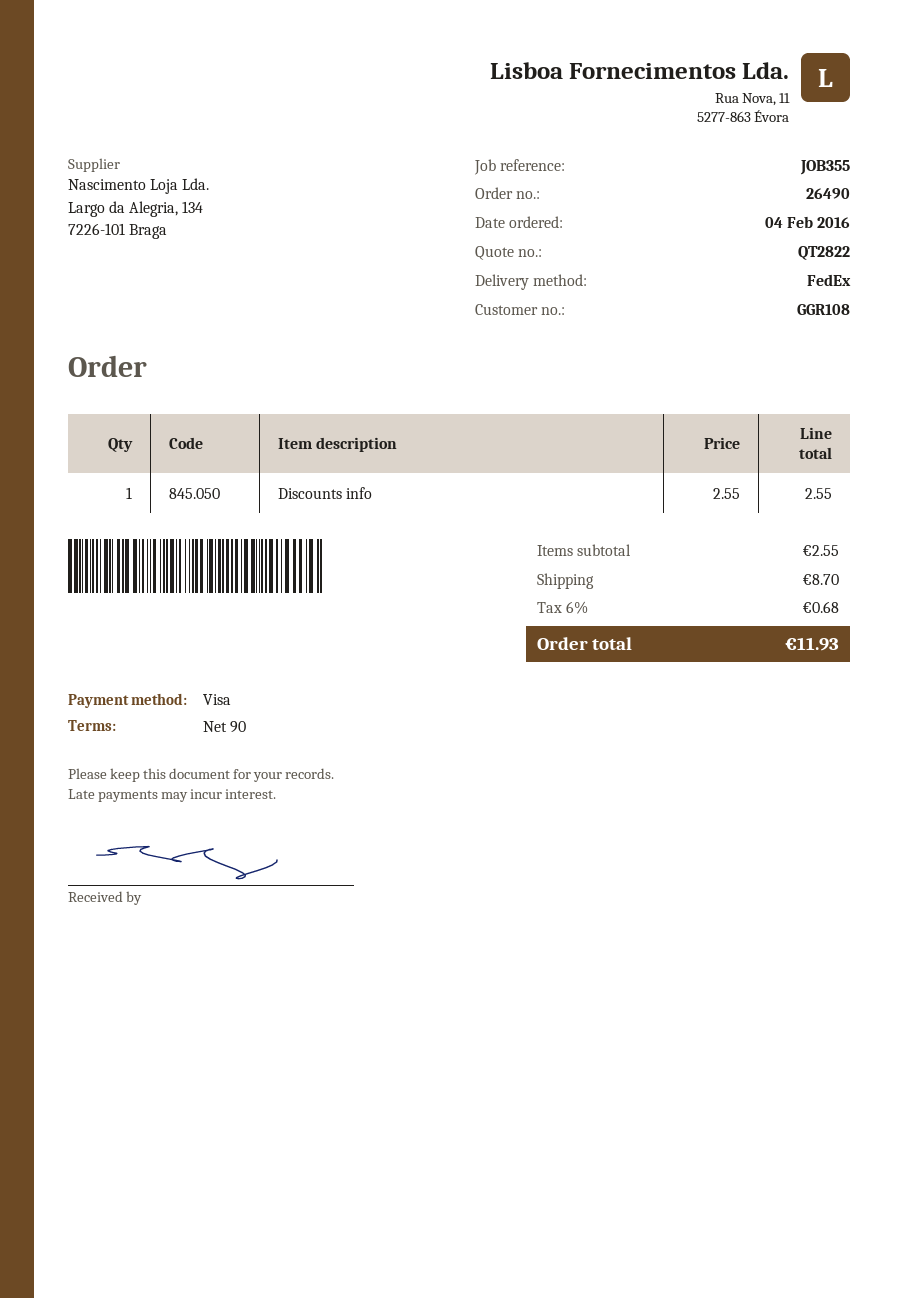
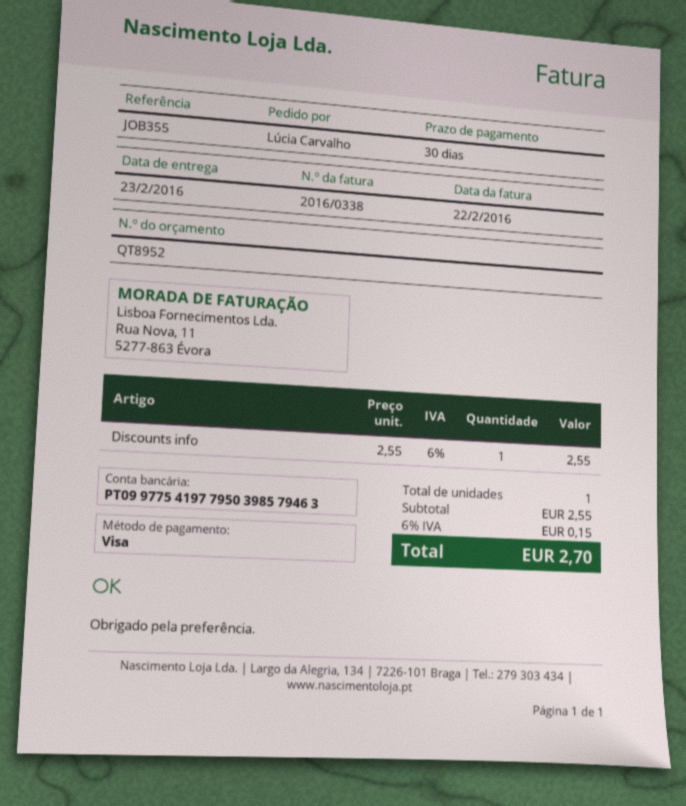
quote number: QT2822 -> QT8952
payment terms: 90 days -> 30 days
shipping: 8.70 -> none
tax: 6% = 0.68 -> 6% = 0.15
total: 11.93 -> 2.70

